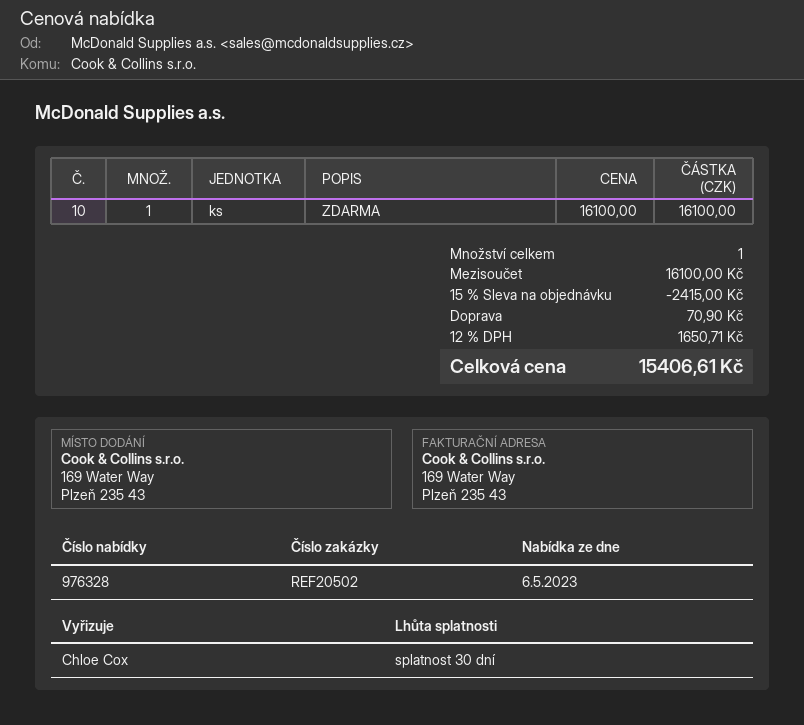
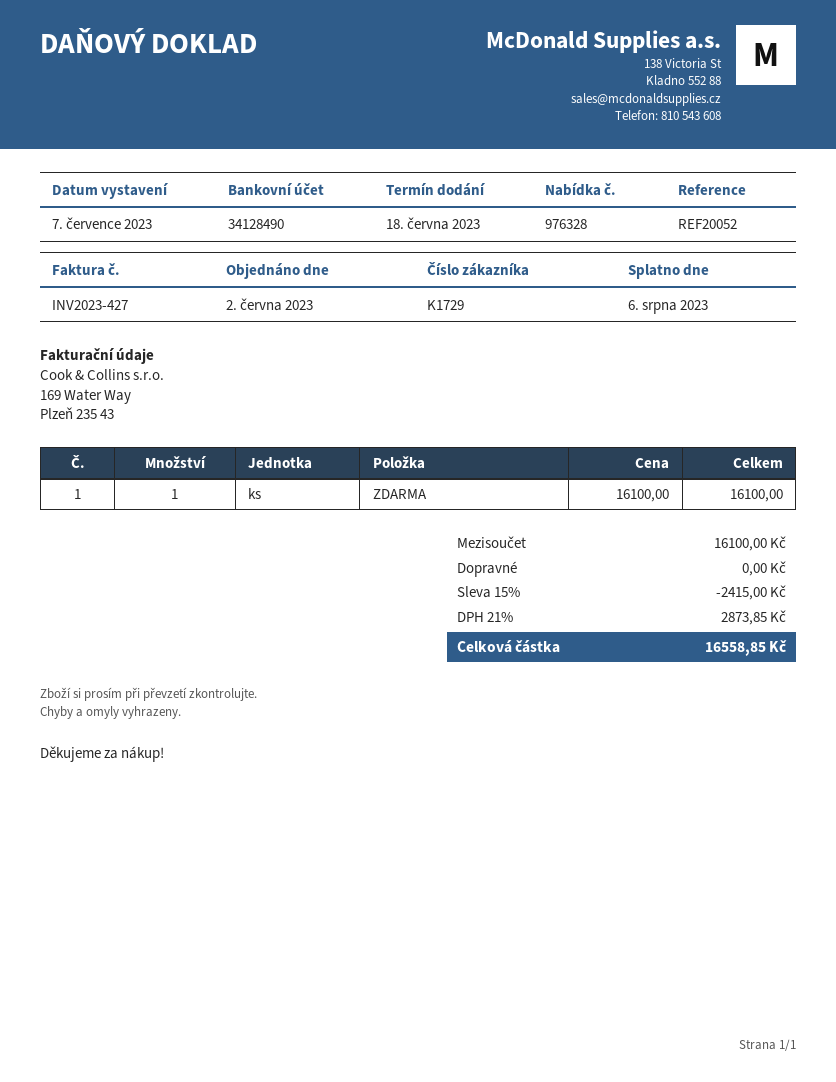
reference: REF20502 -> REF20052
shipping: 70.90 -> 0.00
tax: 12% = 1650.71 -> 21% = 2873.85
total: 15406.61 -> 16558.85

